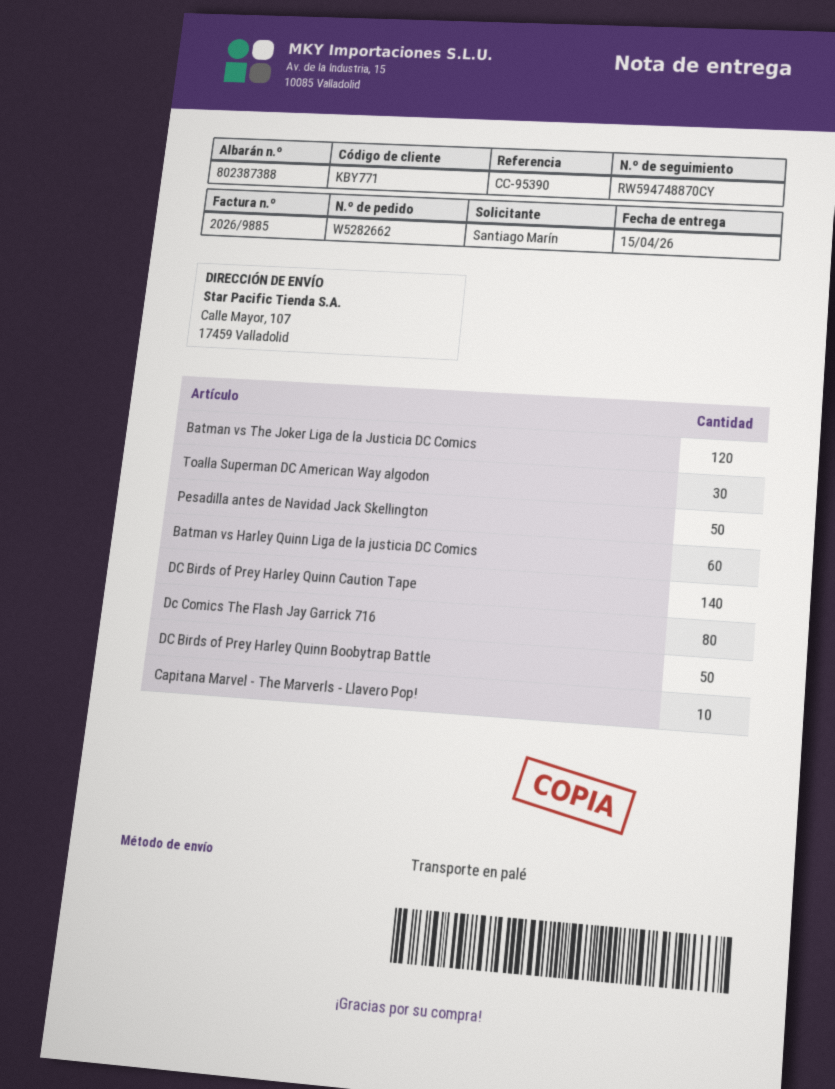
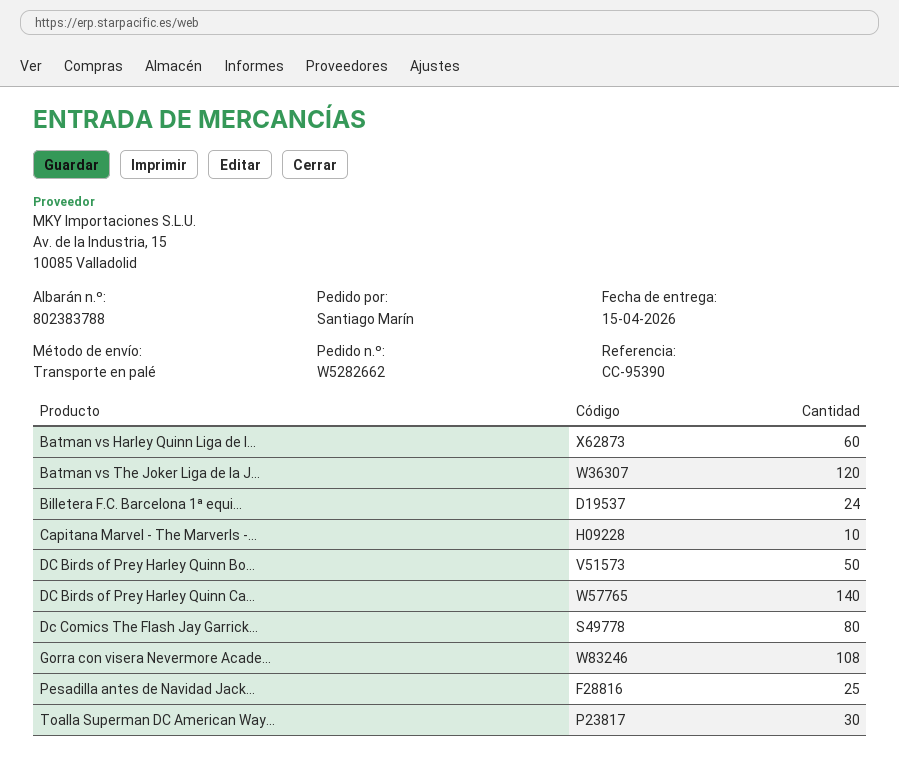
delivery note number: 802387388 -> 802383788
Pesadilla antes de Navidad Jack Skellington: 50 -> 25
Billetera F.C. Barcelona 1ª equi...: none -> 24
Gorra con visera Nevermore Acade...: none -> 108

